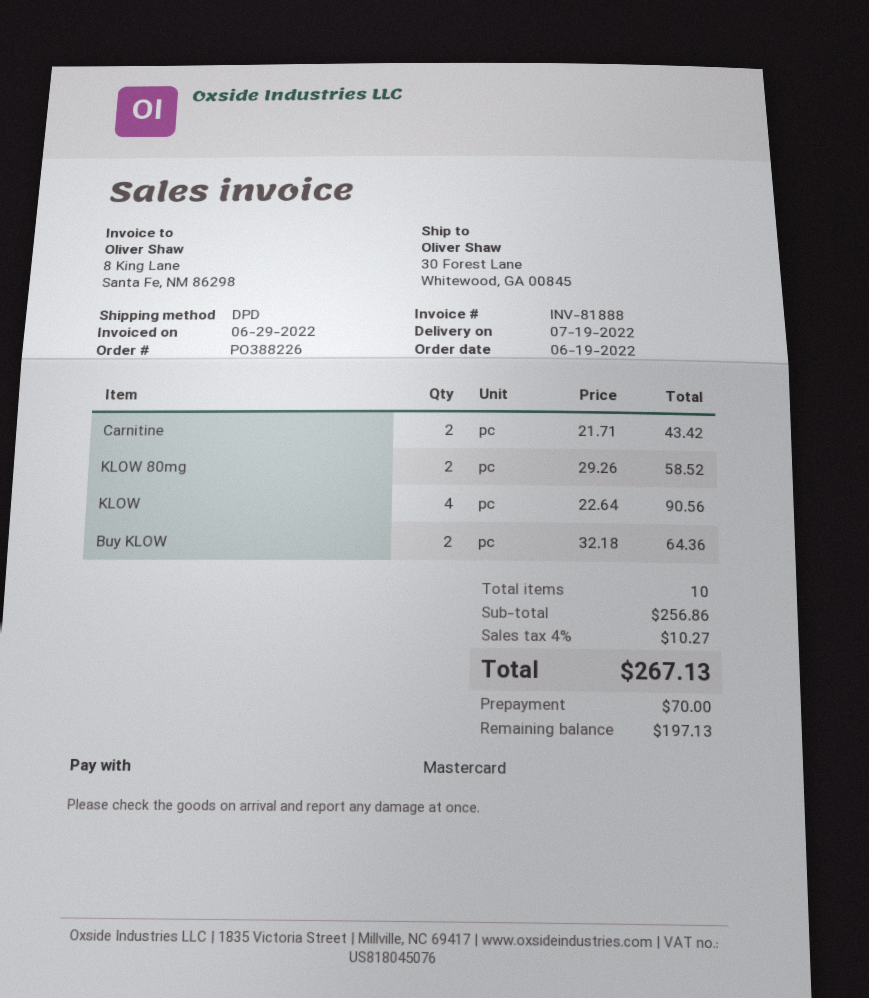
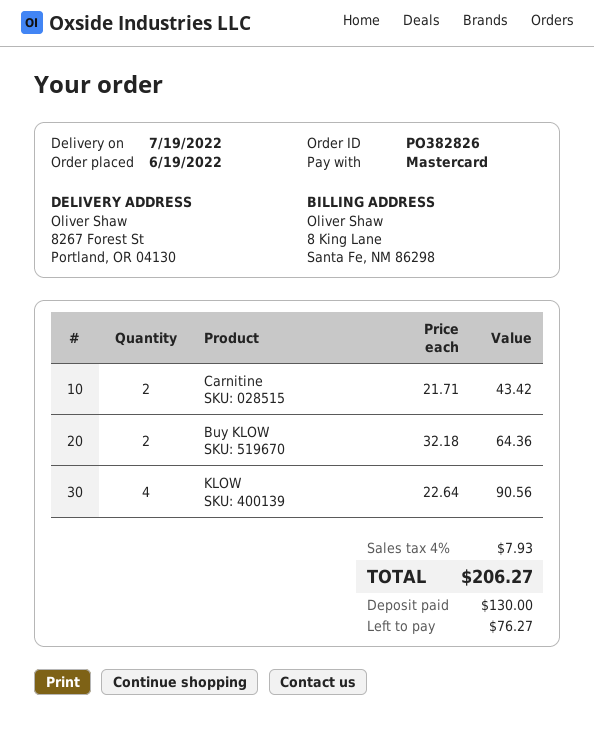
order number: PO388226 -> PO382826
ship to: 30 Forest Lane, Whitewood, GA 00845 -> 8267 Forest St, Portland, OR 04130
KLOW 80mg: 2 x 29.26 = 58.52 -> none
tax: 4% = 10.27 -> 4% = 7.93
total: 267.13 -> 206.27
deposit: 70.00 -> 130.00
balance: 197.13 -> 76.27

